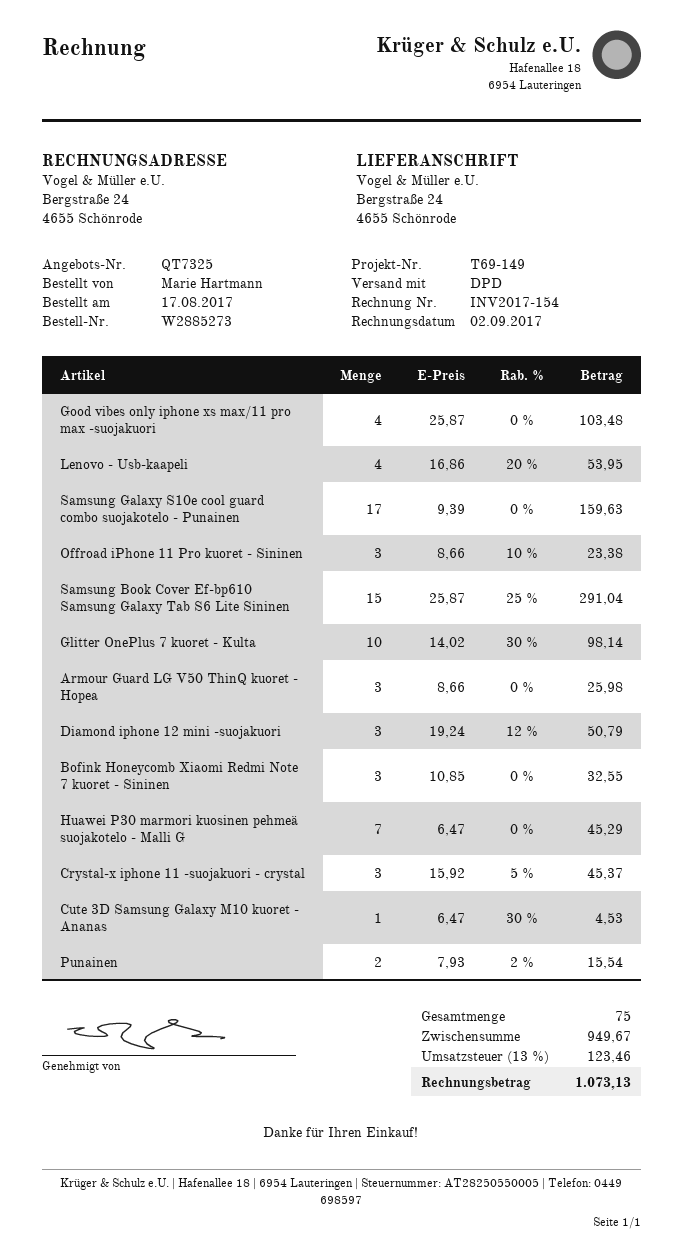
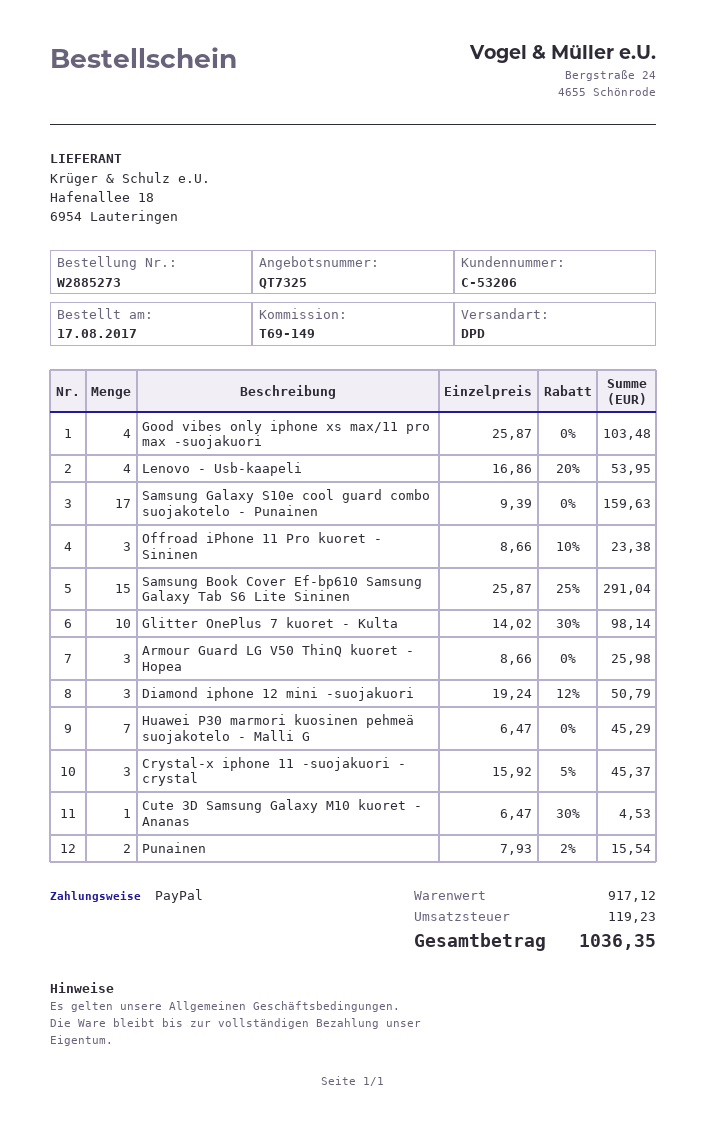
Bofink Honeycomb Xiaomi Redmi Note 7 kuoret - Sininen: 3 x 10.85 = 32.55 -> none
subtotal: 949.67 -> 917.12
tax: 123.46 -> 119.23
total: 1073.13 -> 1036.35

